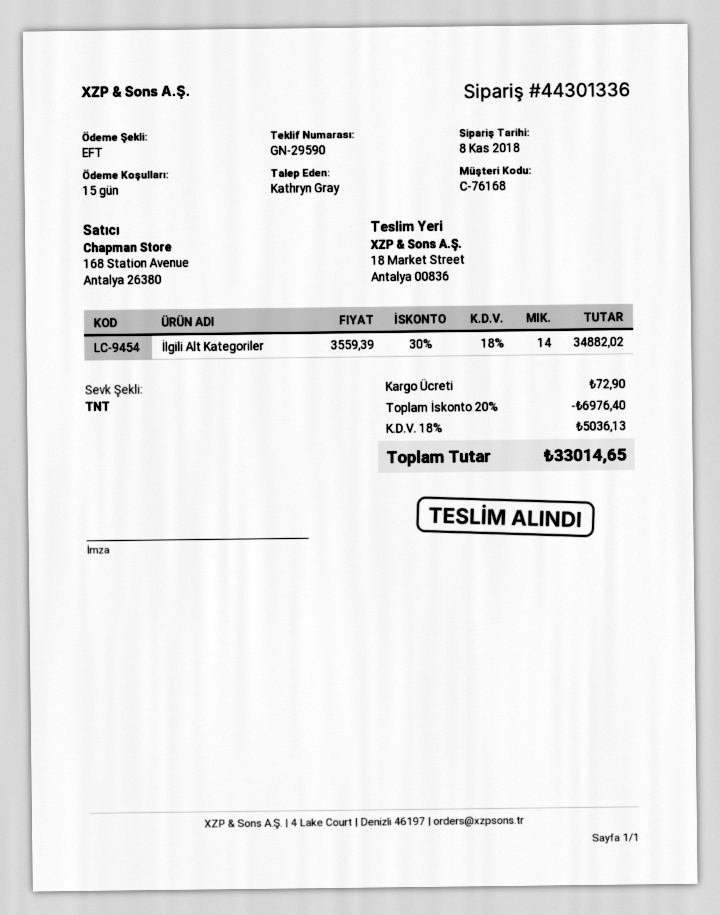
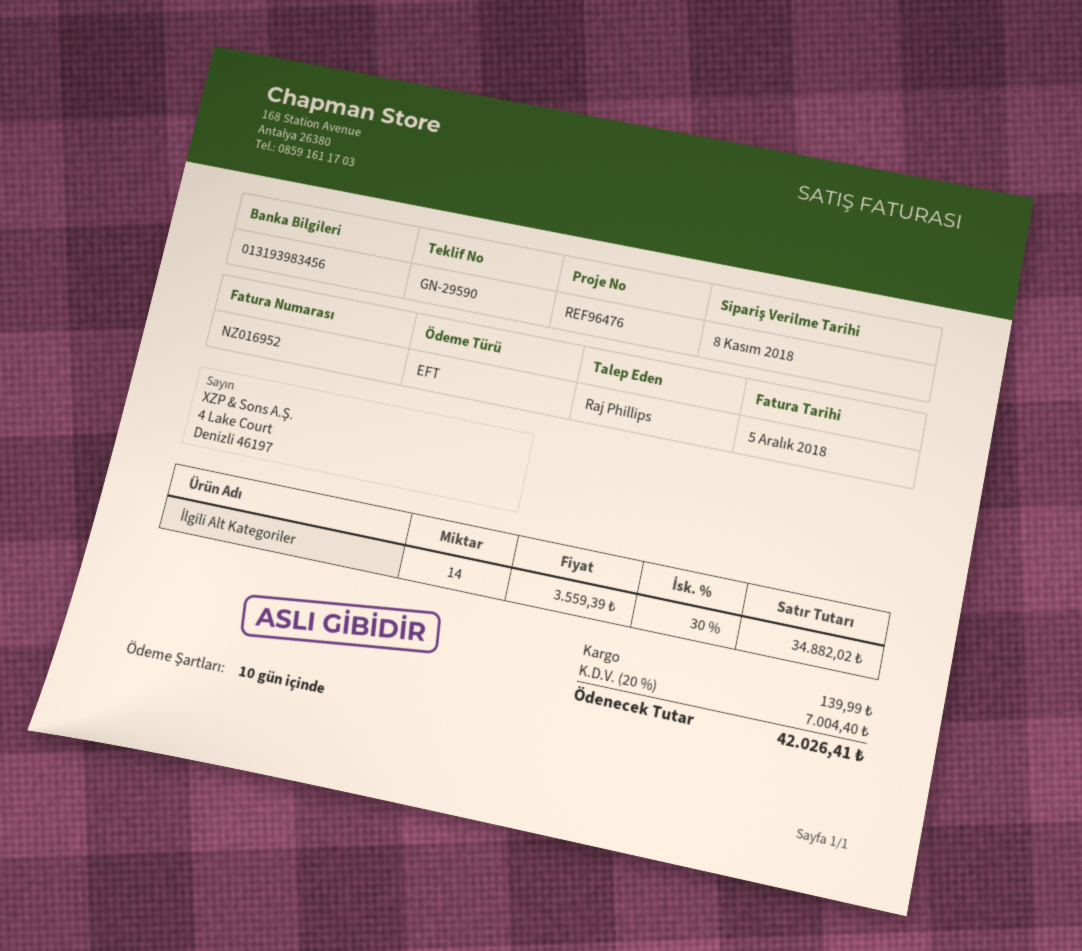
payment terms: 15 days -> 10 days
ordered by: Kathryn Gray -> Raj Phillips
discount: 20% = 6976.40 -> none
shipping: 72.90 -> 139.99
tax: 18% = 5036.13 -> 20% = 7004.40
total: 33014.65 -> 42026.41

